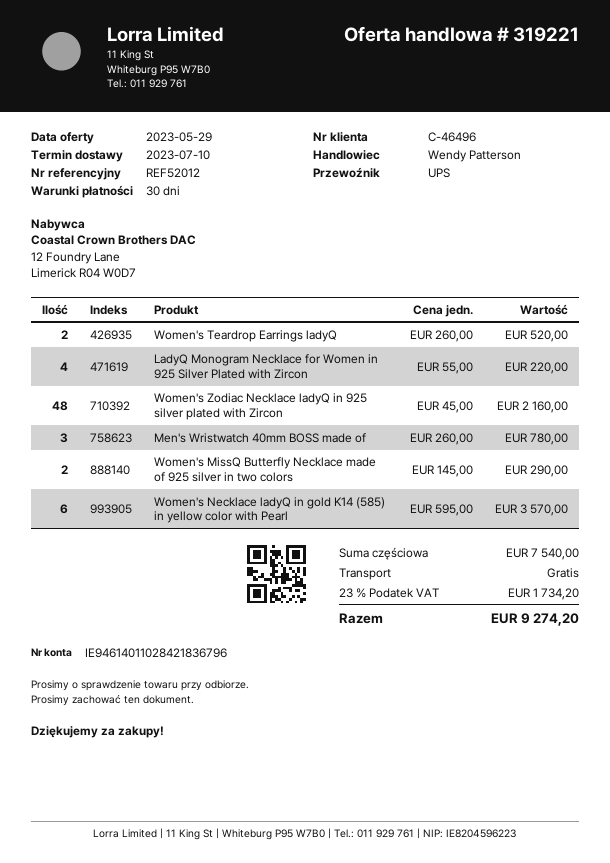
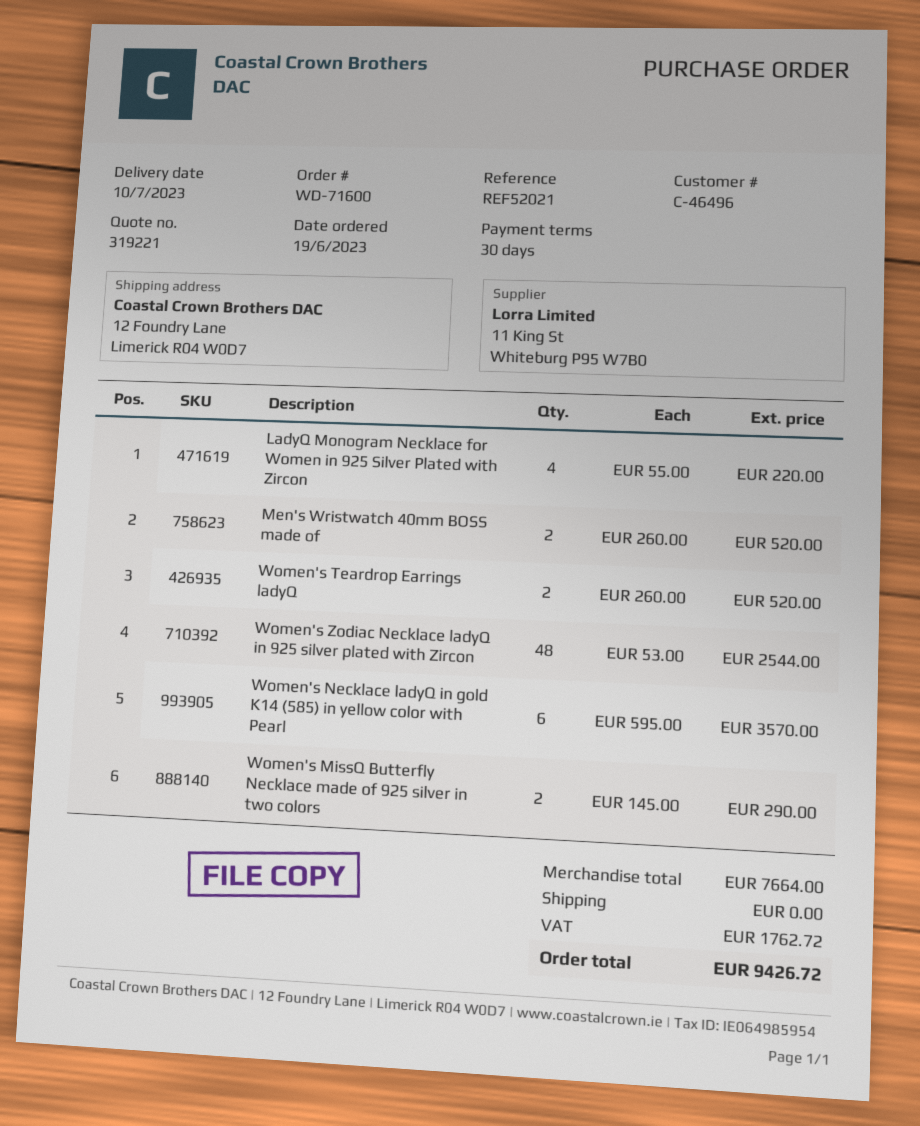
reference: REF52012 -> REF52021
Women's Zodiac Necklace ladyQ in 925 silver plated with Zircon: 48 x 45.00 = 2160.00 -> 48 x 53.00 = 2544.00
Men's Wristwatch 40mm BOSS made of: 3 x 260.00 = 780.00 -> 2 x 260.00 = 520.00
subtotal: 7540.00 -> 7664.00
tax: 1734.20 -> 1762.72
total: 9274.20 -> 9426.72

